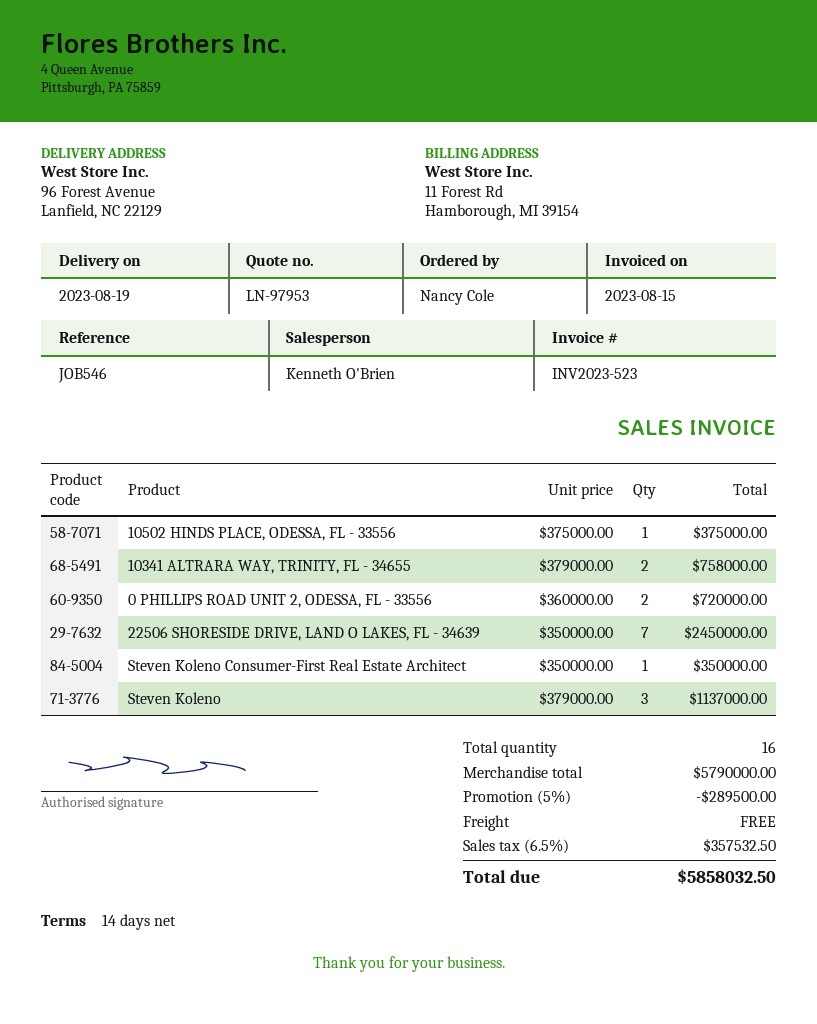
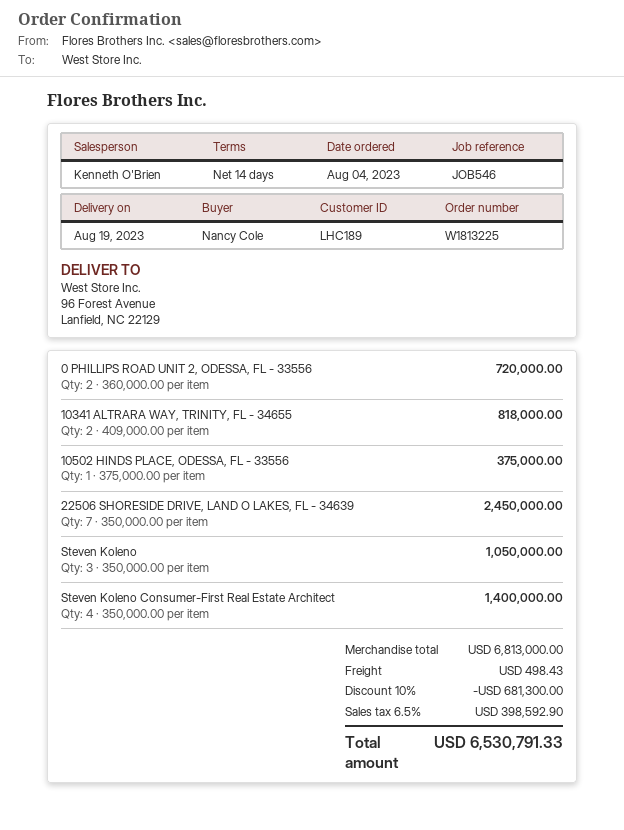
10341 ALTRARA WAY, TRINITY, FL - 34655: 2 x 379000.00 = 758000.00 -> 2 x 409000.00 = 818000.00
Steven Koleno Consumer-First Real Estate Architect: 1 x 350000.00 = 350000.00 -> 4 x 350000.00 = 1400000.00
Steven Koleno: 3 x 379000.00 = 1137000.00 -> 3 x 350000.00 = 1050000.00
subtotal: 5790000.00 -> 6813000.00
discount: 5% = 289500.00 -> 10% = 681300.00
shipping: 0.00 -> 498.43
tax: 6.5% = 357532.50 -> 6.5% = 398592.90
total: 5858032.50 -> 6530791.33

